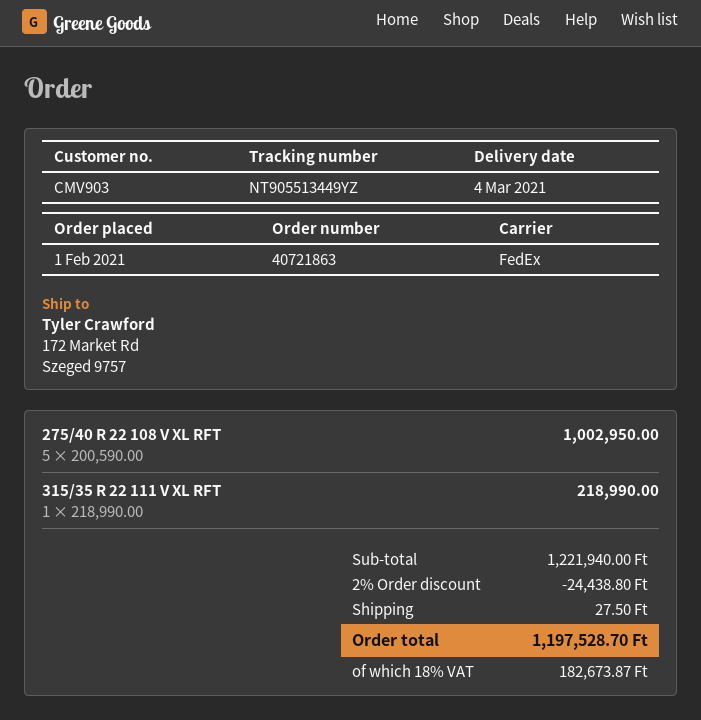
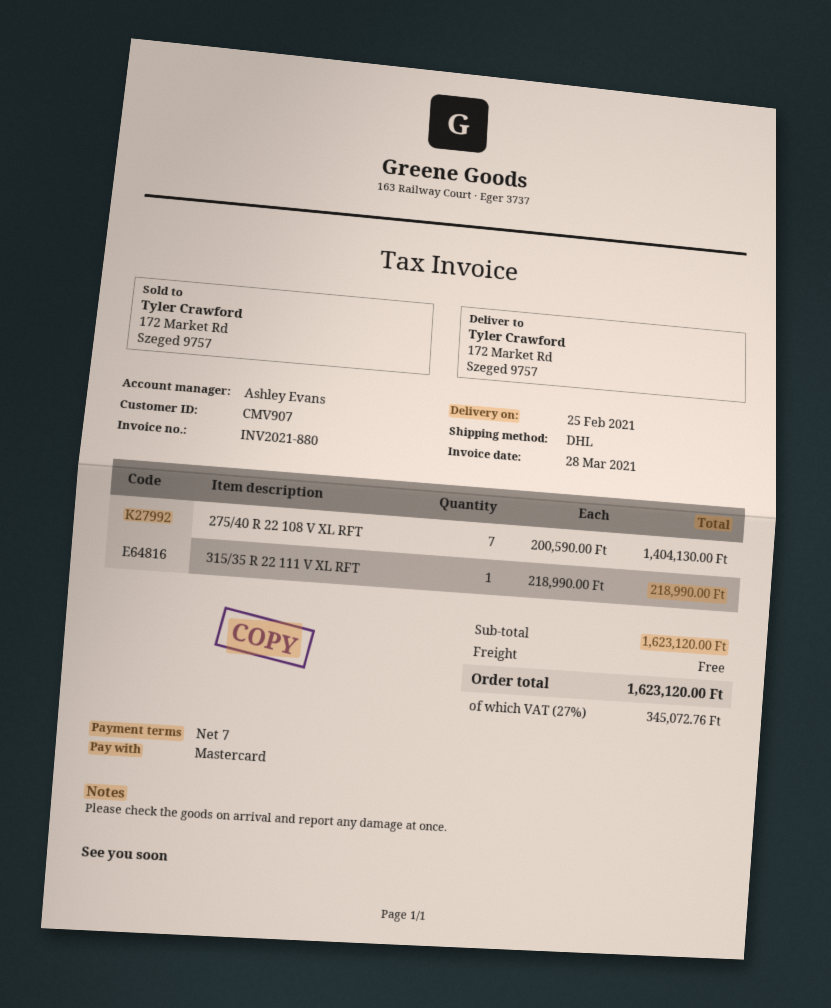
delivery date: 2021-03-04 -> 2021-02-25
customer number: CMV903 -> CMV907
shipping method: FedEx -> DHL
275/40 R 22 108 V XL RFT: 5 x 200590.00 = 1002950.00 -> 7 x 200590.00 = 1404130.00
subtotal: 1221940.00 -> 1623120.00
discount: 2% = 24438.80 -> none
shipping: 27.50 -> 0.00
tax: 18% = 182673.87 -> 27% = 345072.76
total: 1197528.70 -> 1623120.00

